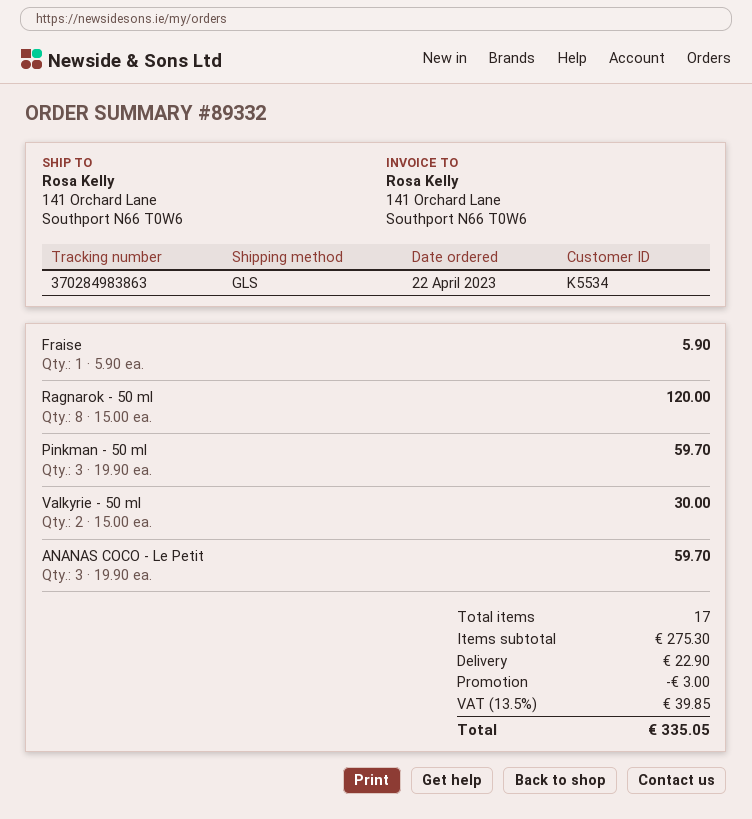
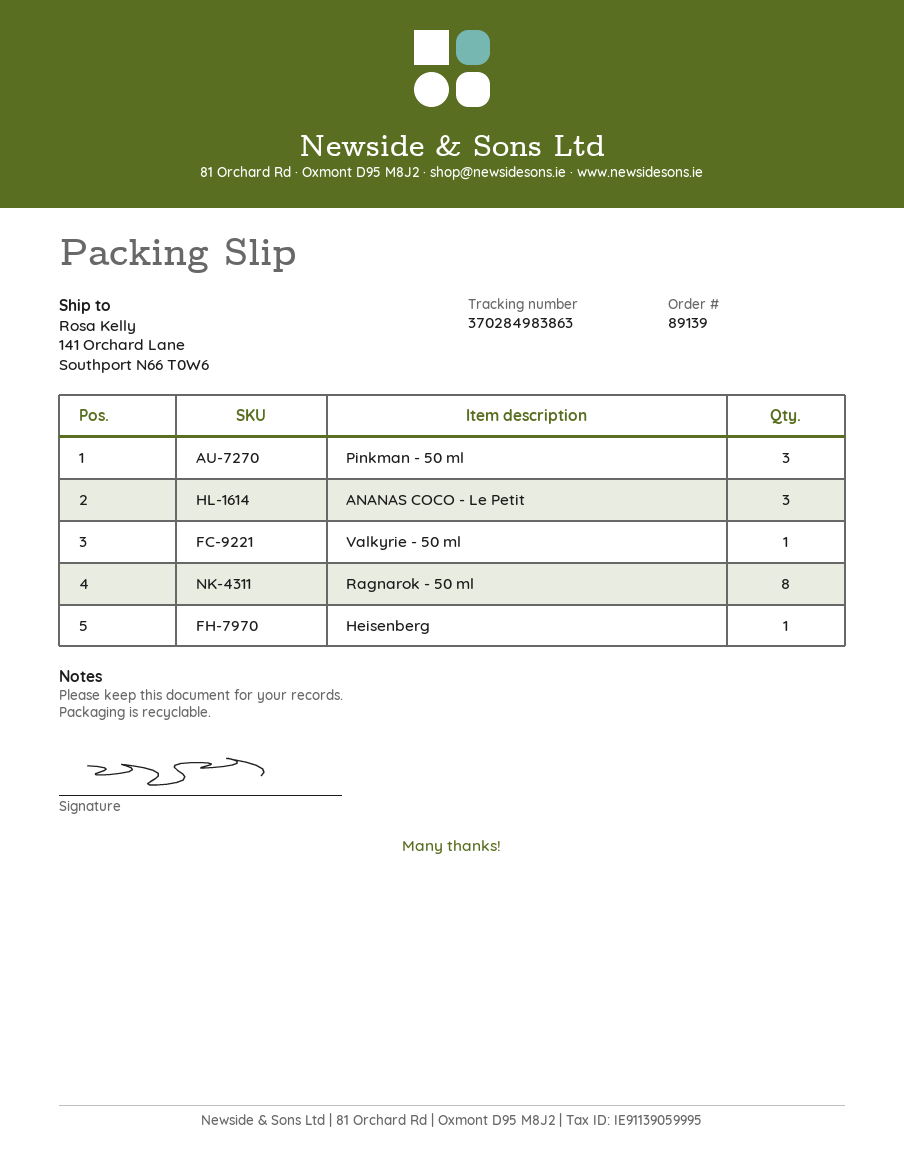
order number: 89332 -> 89139
Fraise: 1 -> none
Valkyrie - 50 ml: 2 -> 1
Heisenberg: none -> 1

